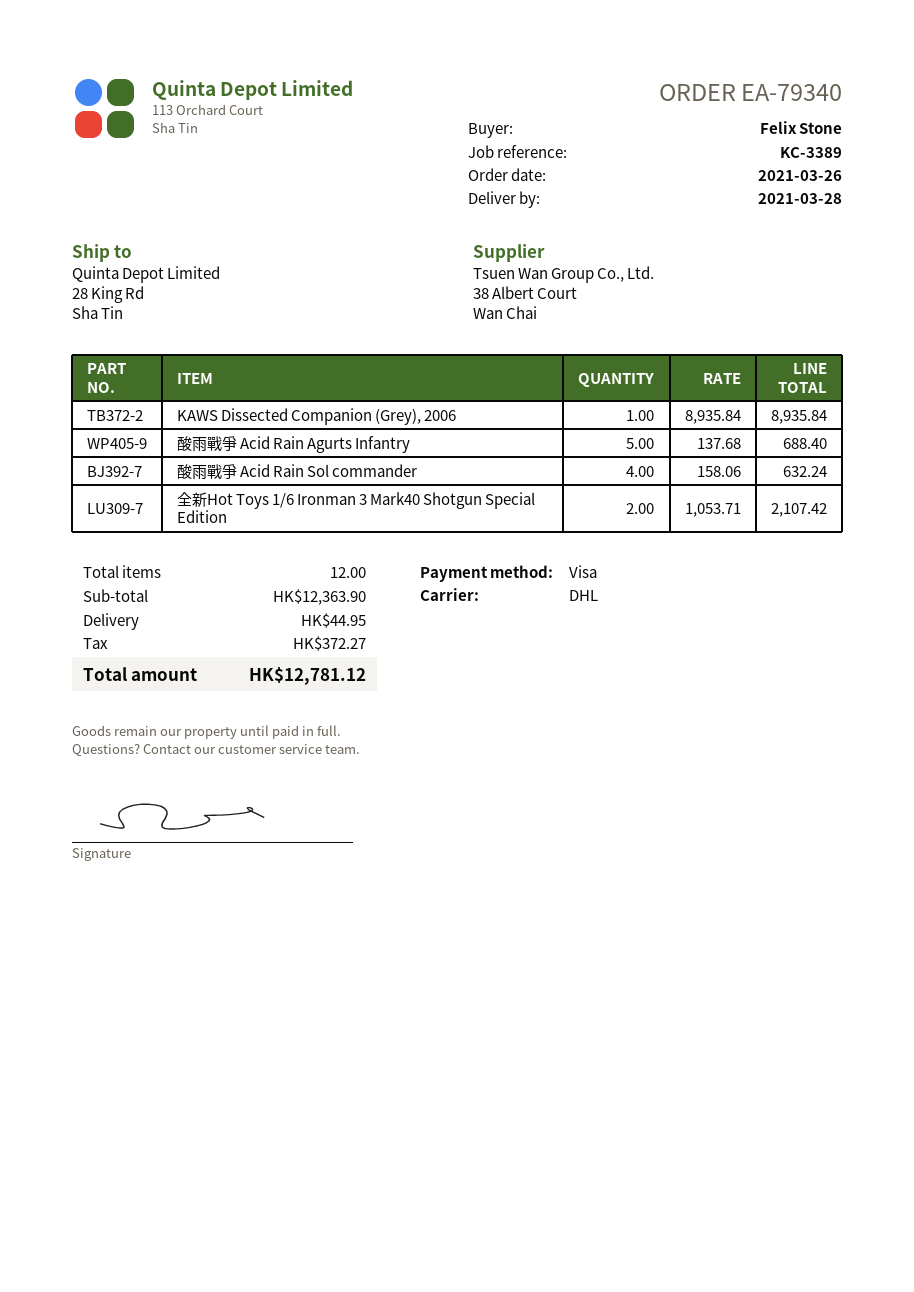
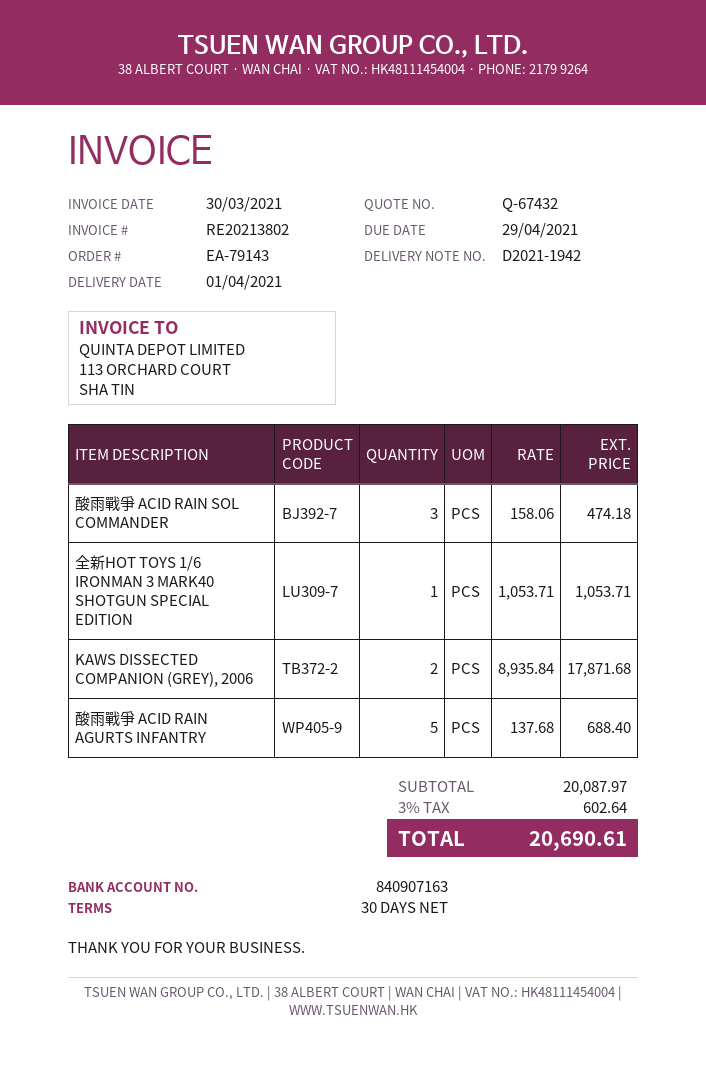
order number: EA-79340 -> EA-79143
delivery date: 2021-03-28 -> 2021-04-01
KAWS Dissected Companion (Grey), 2006: 1 x 8935.84 = 8935.84 -> 2 x 8935.84 = 17871.68
酸雨戰爭 Acid Rain Sol commander: 4 x 158.06 = 632.24 -> 3 x 158.06 = 474.18
全新Hot Toys 1/6 Ironman 3 Mark40 Shotgun Special Edition: 2 x 1053.71 = 2107.42 -> 1 x 1053.71 = 1053.71
subtotal: 12363.90 -> 20087.97
shipping: 44.95 -> none
tax: 372.27 -> 602.64
total: 12781.12 -> 20690.61

